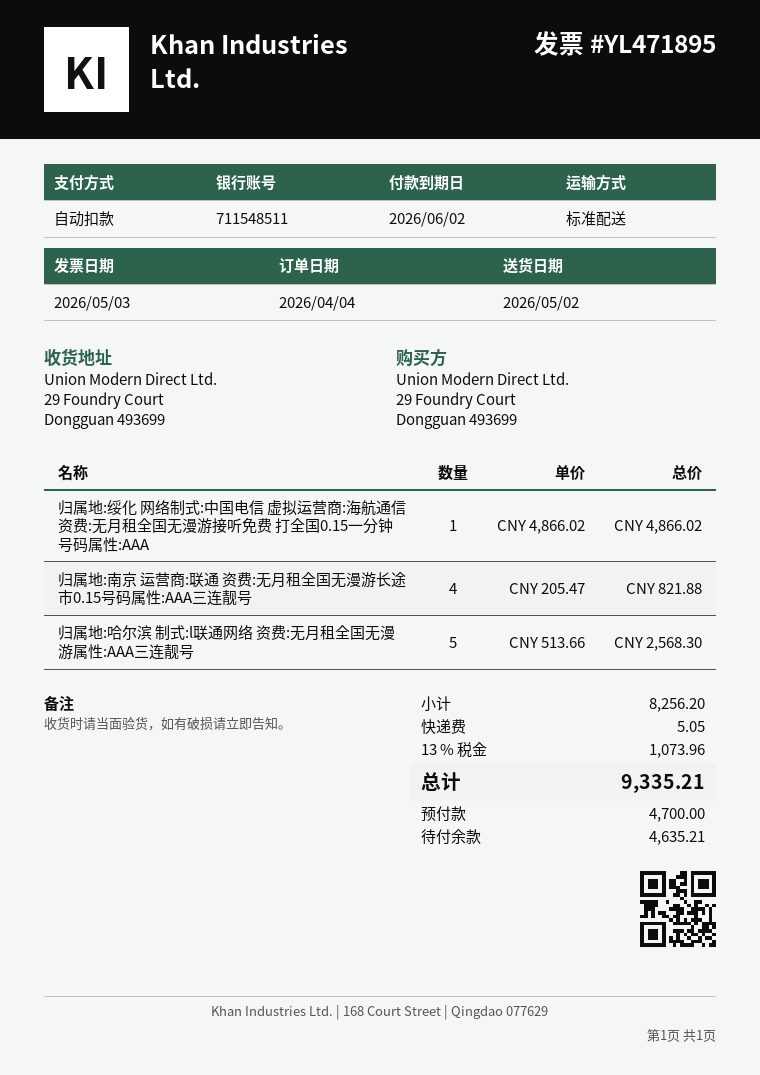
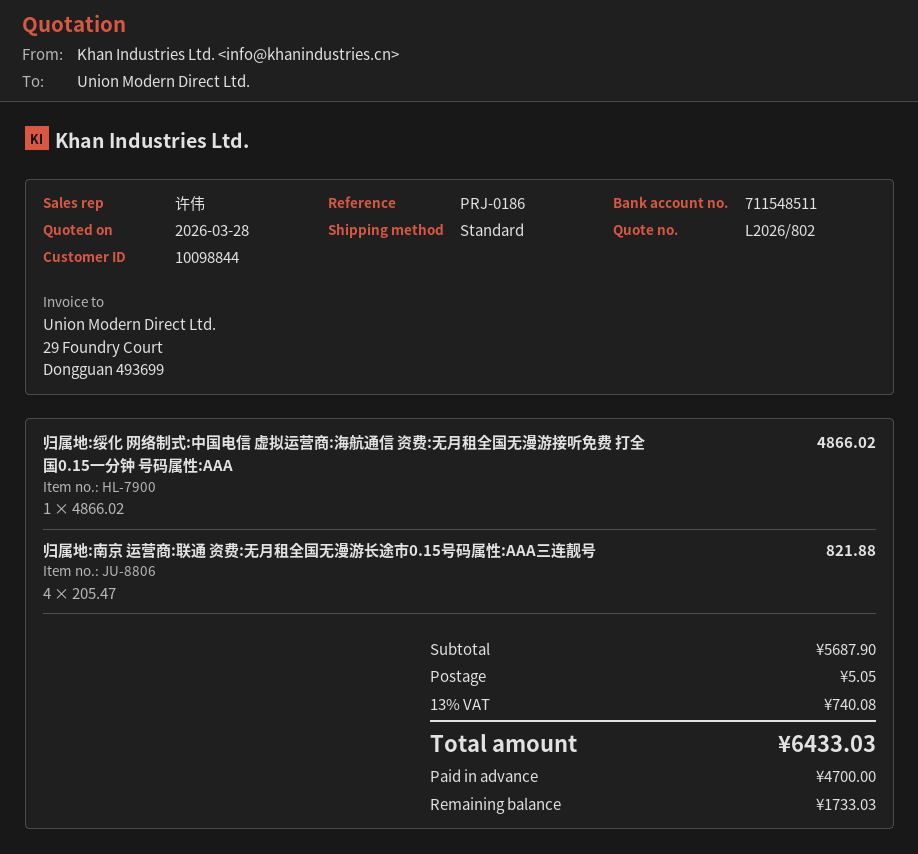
归属地:哈尔滨 制式:l联通网络 资费:无月租全国无漫游属性:AAA三连靓号: 5 x 513.66 = 2568.30 -> none
subtotal: 8256.20 -> 5687.90
tax: 13% = 1073.96 -> 13% = 740.08
total: 9335.21 -> 6433.03
balance: 4635.21 -> 1733.03

